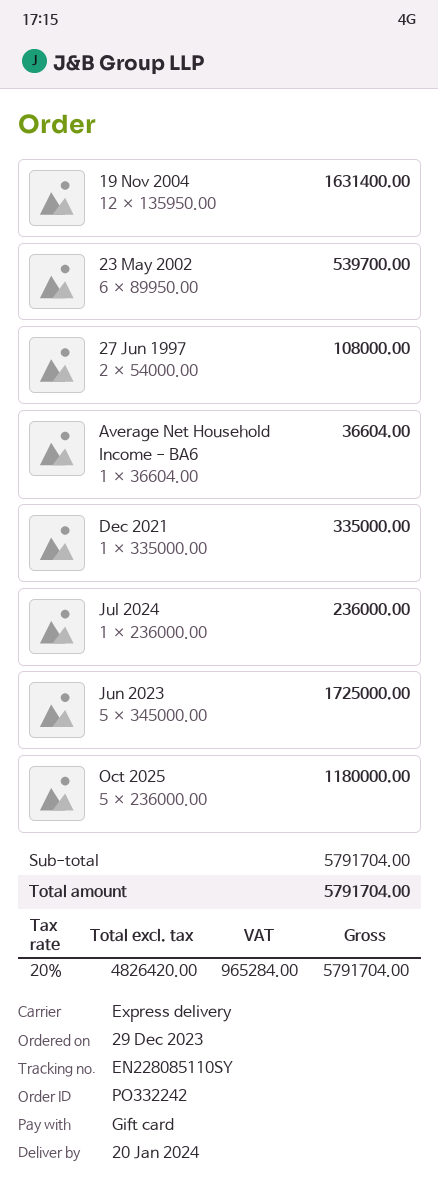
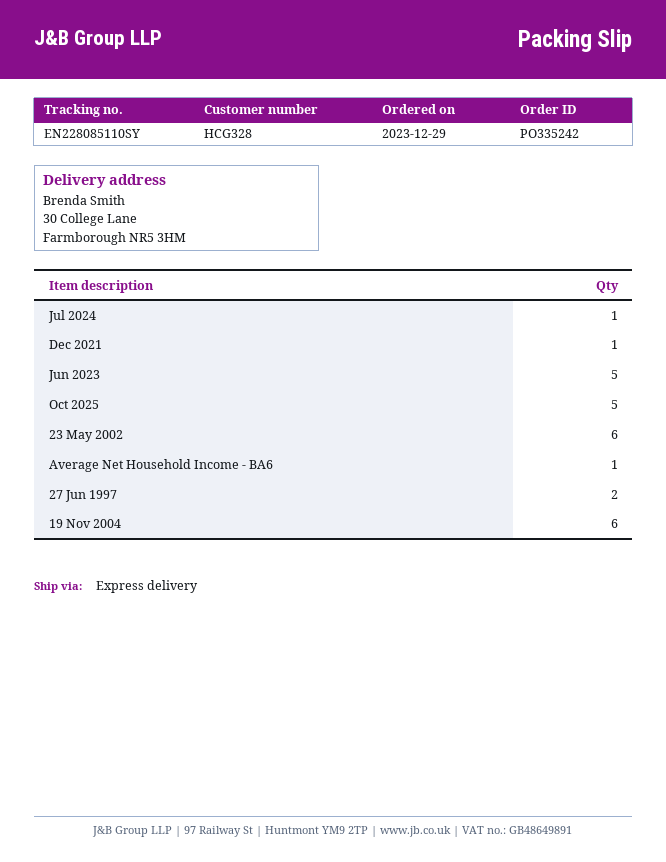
order number: PO332242 -> PO335242
19 Nov 2004: 12 -> 6

